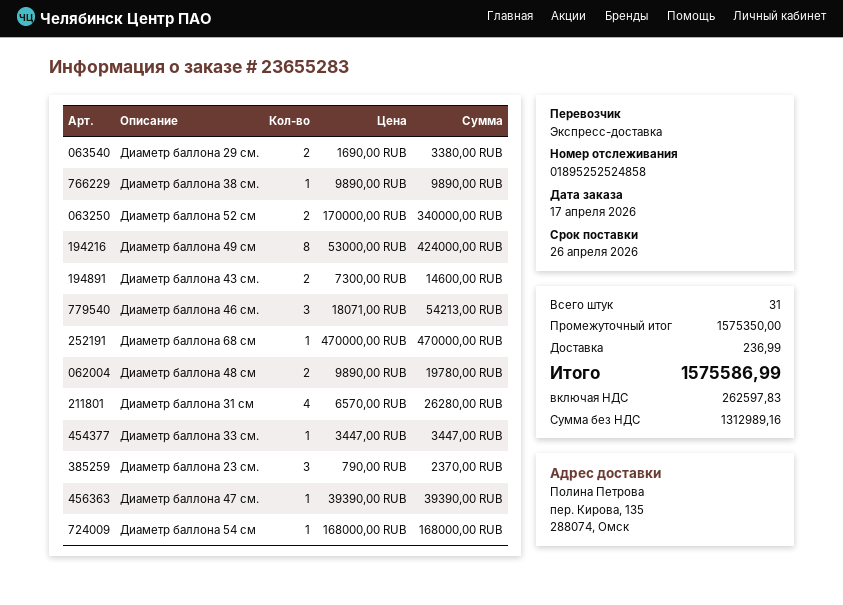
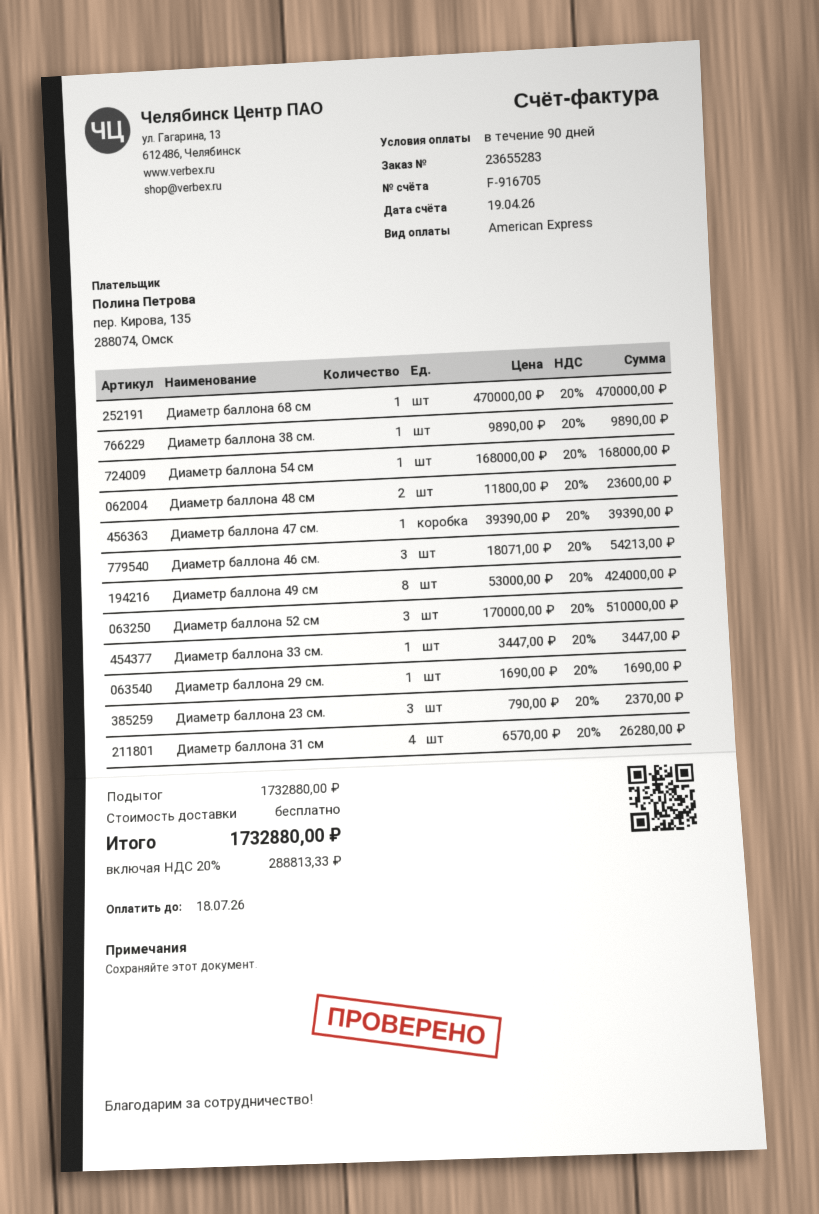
Диаметр баллона 29 см.: 2 x 1690.00 = 3380.00 -> 1 x 1690.00 = 1690.00
Диаметр баллона 52 см: 2 x 170000.00 = 340000.00 -> 3 x 170000.00 = 510000.00
Диаметр баллона 43 см.: 2 x 7300.00 = 14600.00 -> none
Диаметр баллона 48 см: 2 x 9890.00 = 19780.00 -> 2 x 11800.00 = 23600.00
subtotal: 1575350.00 -> 1732880.00
shipping: 236.99 -> 0.00
tax: 262597.83 -> 288813.33
total: 1575586.99 -> 1732880.00

